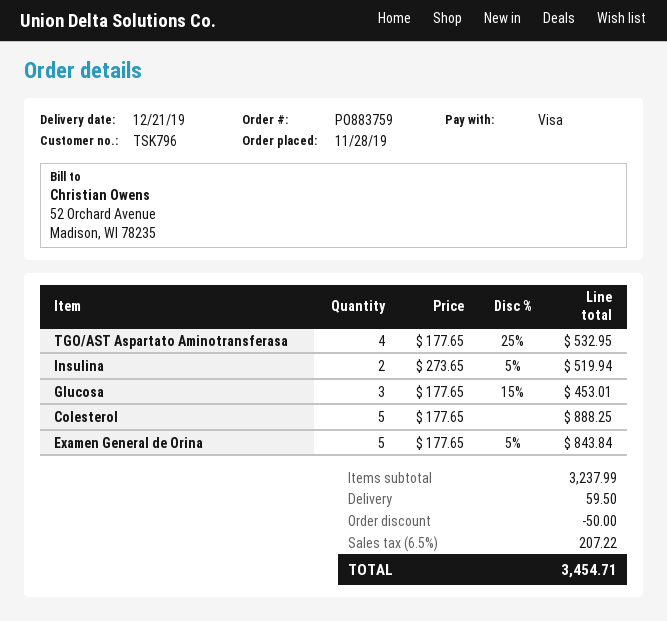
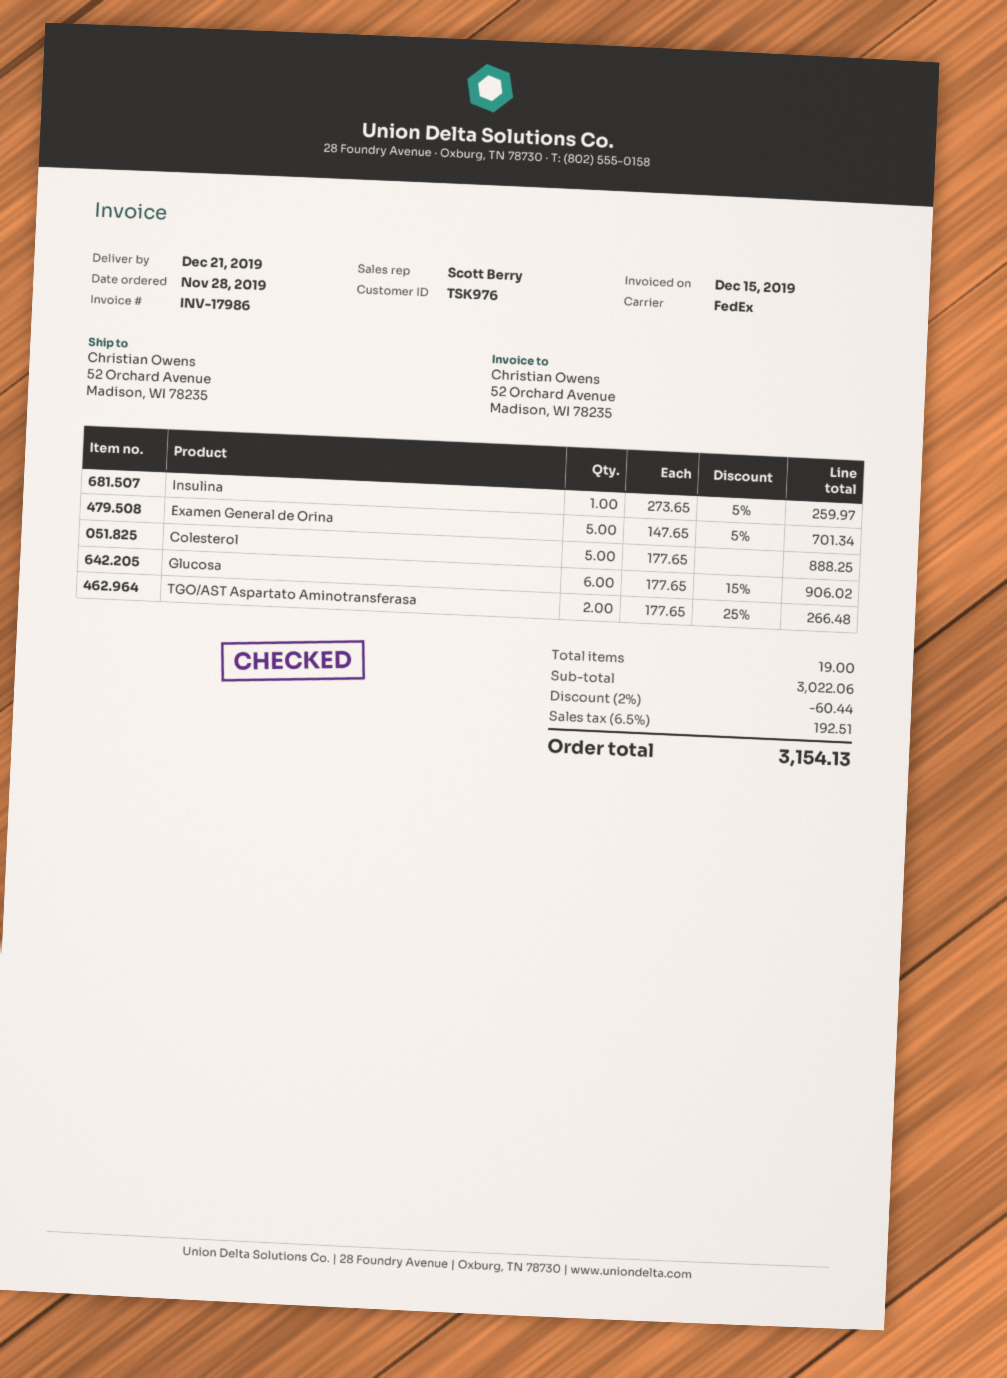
customer number: TSK796 -> TSK976
TGO/AST Aspartato Aminotransferasa: 4 x 177.65 - 25% = 532.95 -> 2 x 177.65 - 25% = 266.48
Insulina: 2 x 273.65 - 5% = 519.94 -> 1 x 273.65 - 5% = 259.97
Glucosa: 3 x 177.65 - 15% = 453.01 -> 6 x 177.65 - 15% = 906.02
Examen General de Orina: 5 x 177.65 - 5% = 843.84 -> 5 x 147.65 - 5% = 701.34
subtotal: 3237.99 -> 3022.06
discount: 50.00 -> 60.44
shipping: 59.50 -> none
tax: 6.5% = 207.22 -> 6.5% = 192.51
total: 3454.71 -> 3154.13

